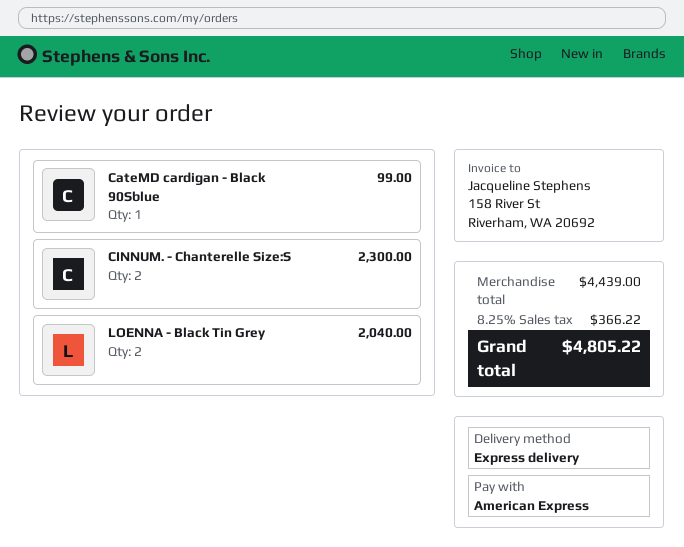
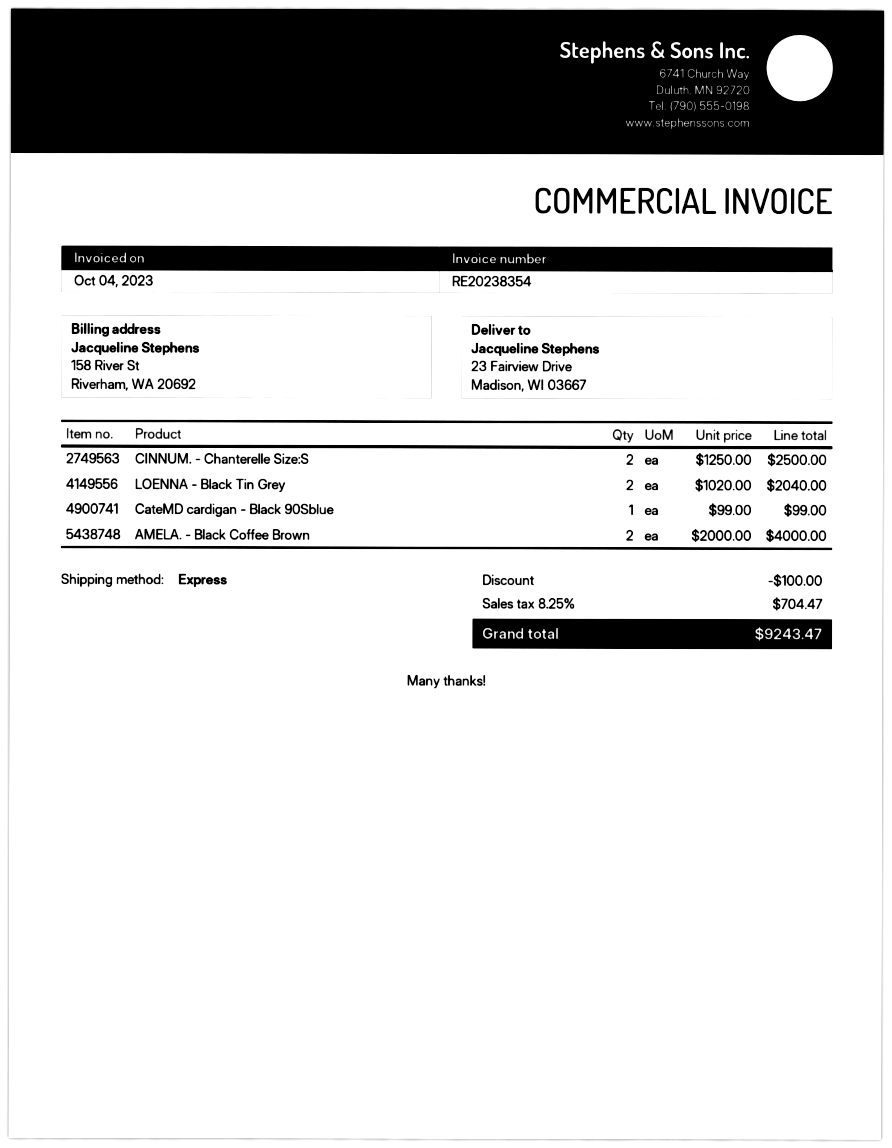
CINNUM. - Chanterelle Size:S: 2 for 2300.00 -> 2 for 2500.00
AMELA. - Black Coffee Brown: none -> 2 for 4000.00
discount: none -> 100.00
tax: 8.25% = 366.22 -> 8.25% = 704.47
total: 4805.22 -> 9243.47

